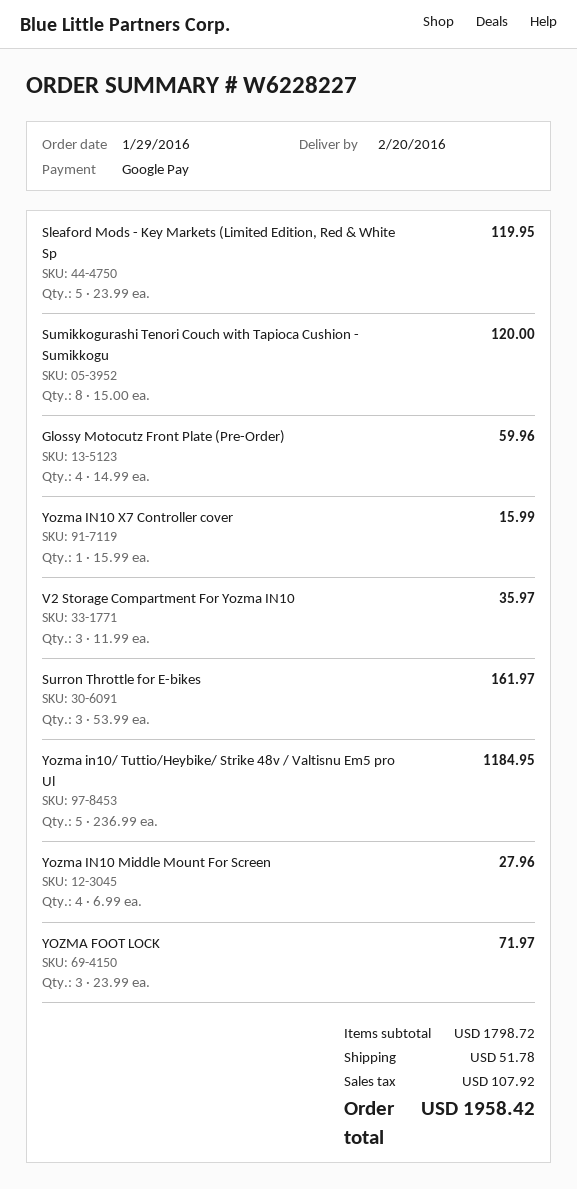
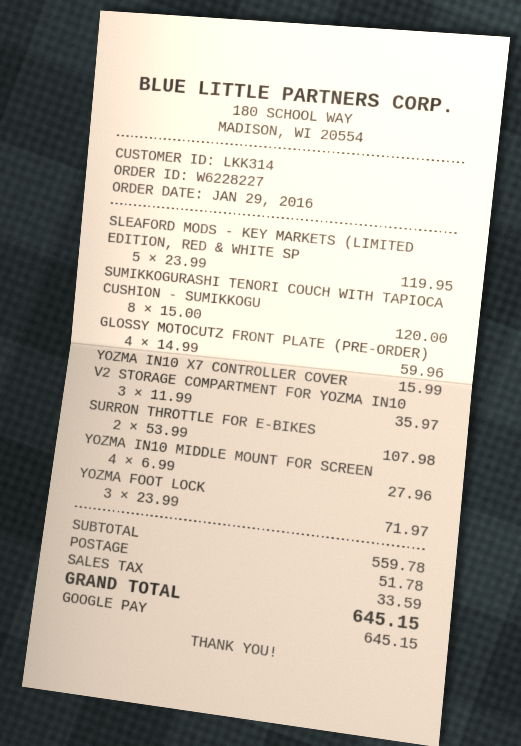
Surron Throttle for E-bikes: 3 x 53.99 = 161.97 -> 2 x 53.99 = 107.98
Yozma in10/ Tuttio/Heybike/ Strike 48v / Valtisnu Em5 pro Ul: 5 x 236.99 = 1184.95 -> none
subtotal: 1798.72 -> 559.78
tax: 107.92 -> 33.59
total: 1958.42 -> 645.15

